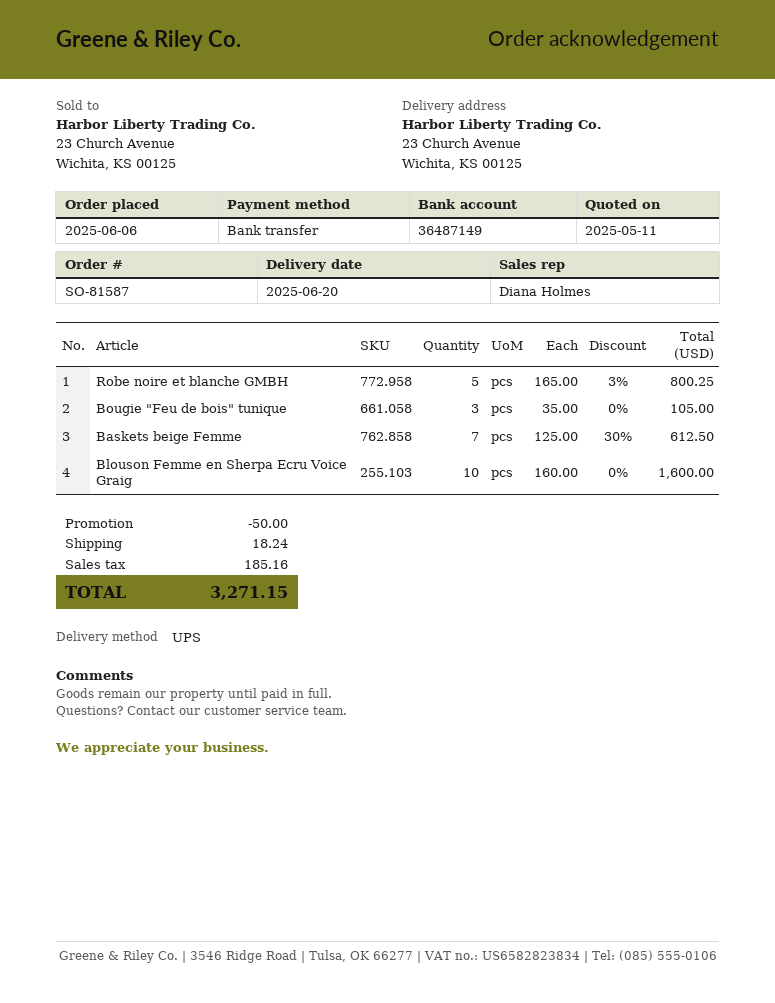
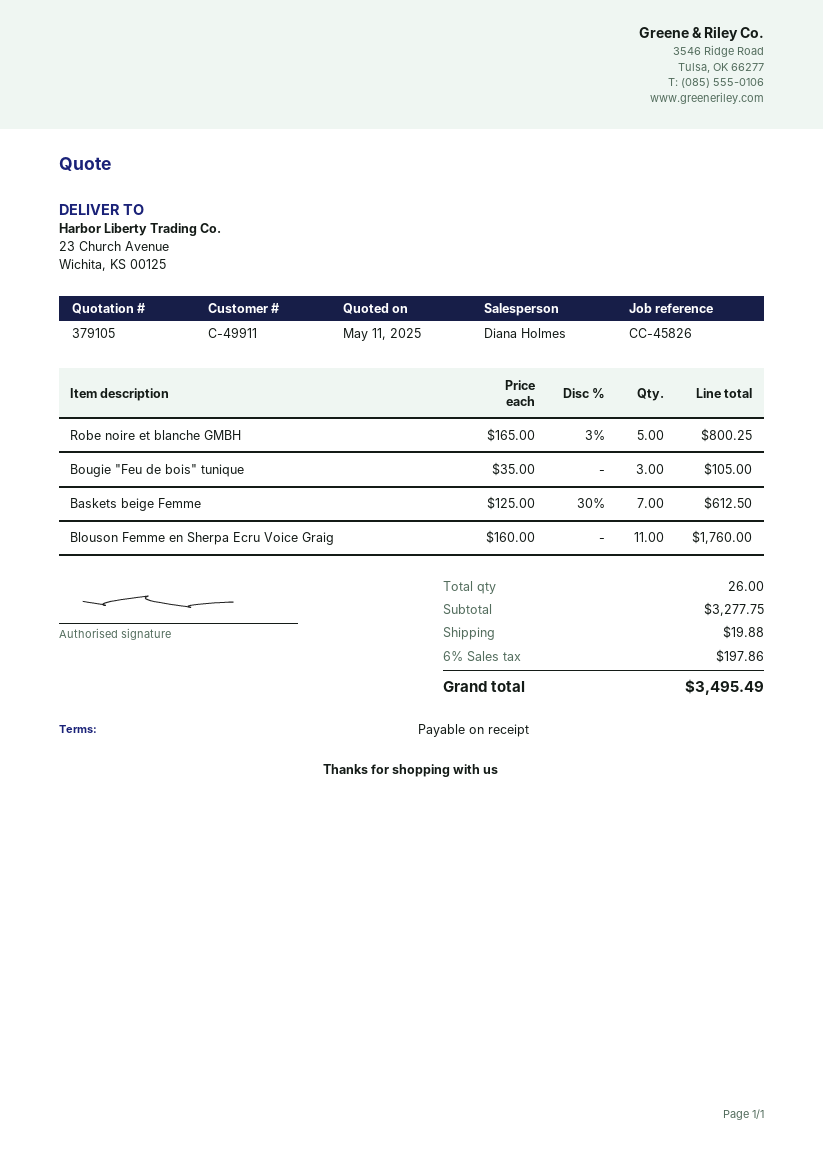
Blouson Femme en Sherpa Ecru Voice Graig: 10 x 160.00 = 1600.00 -> 11 x 160.00 = 1760.00
discount: 50.00 -> none
shipping: 18.24 -> 19.88
tax: 185.16 -> 197.86
total: 3271.15 -> 3495.49

